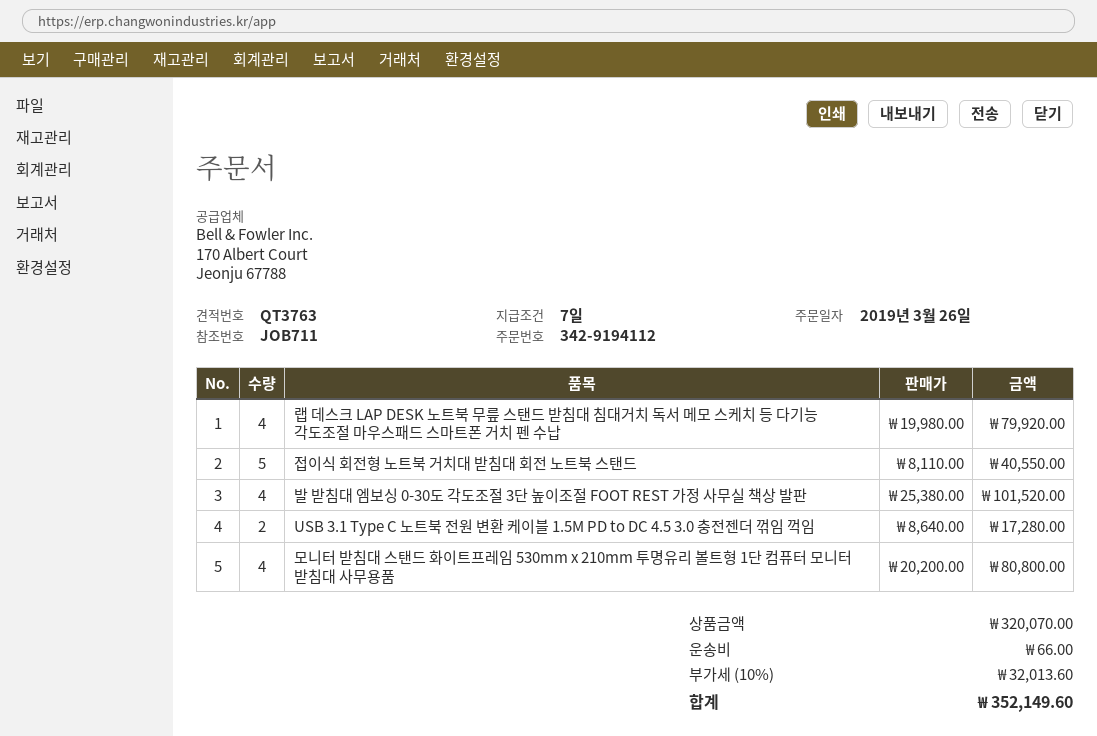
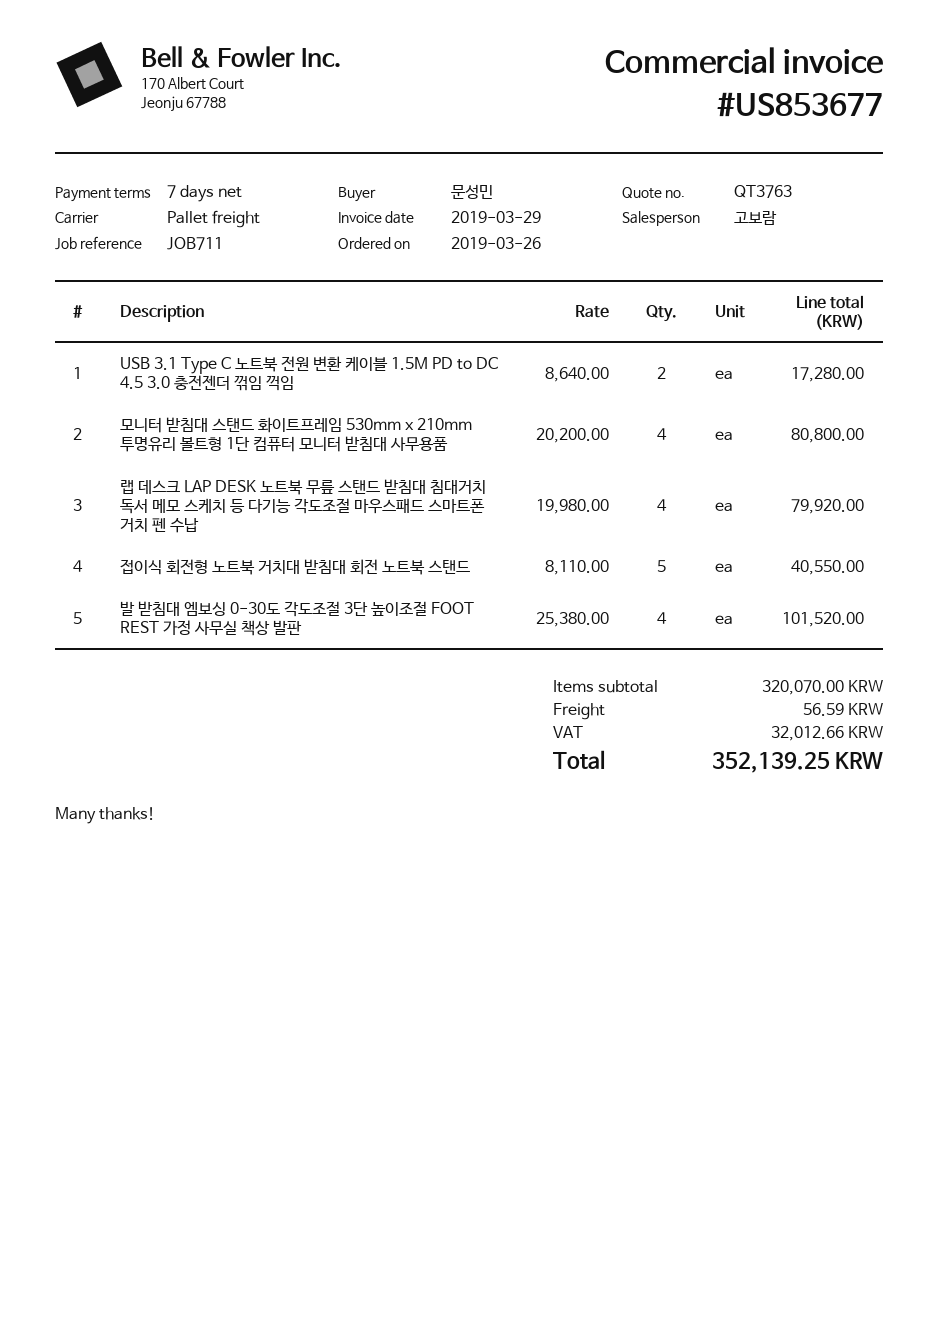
shipping: 66.00 -> 56.59
tax: 32013.60 -> 32012.66
total: 352149.60 -> 352139.25

